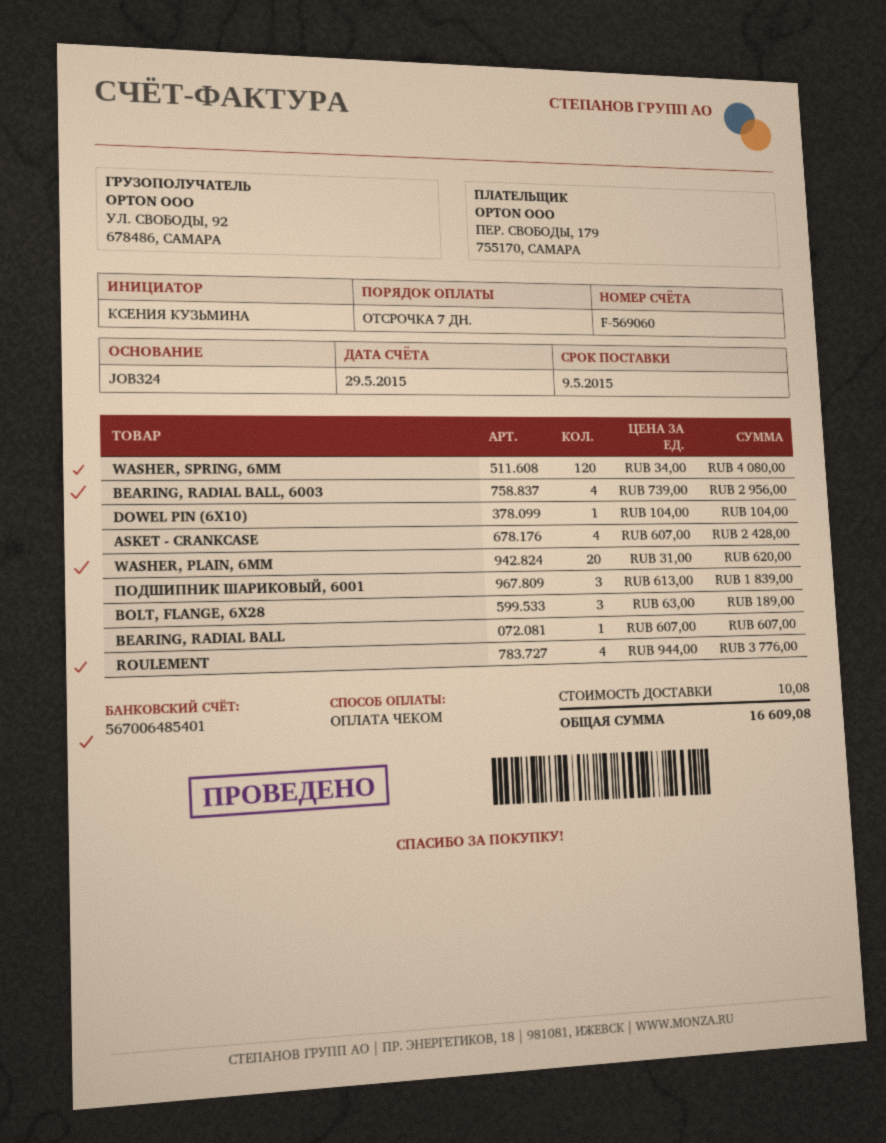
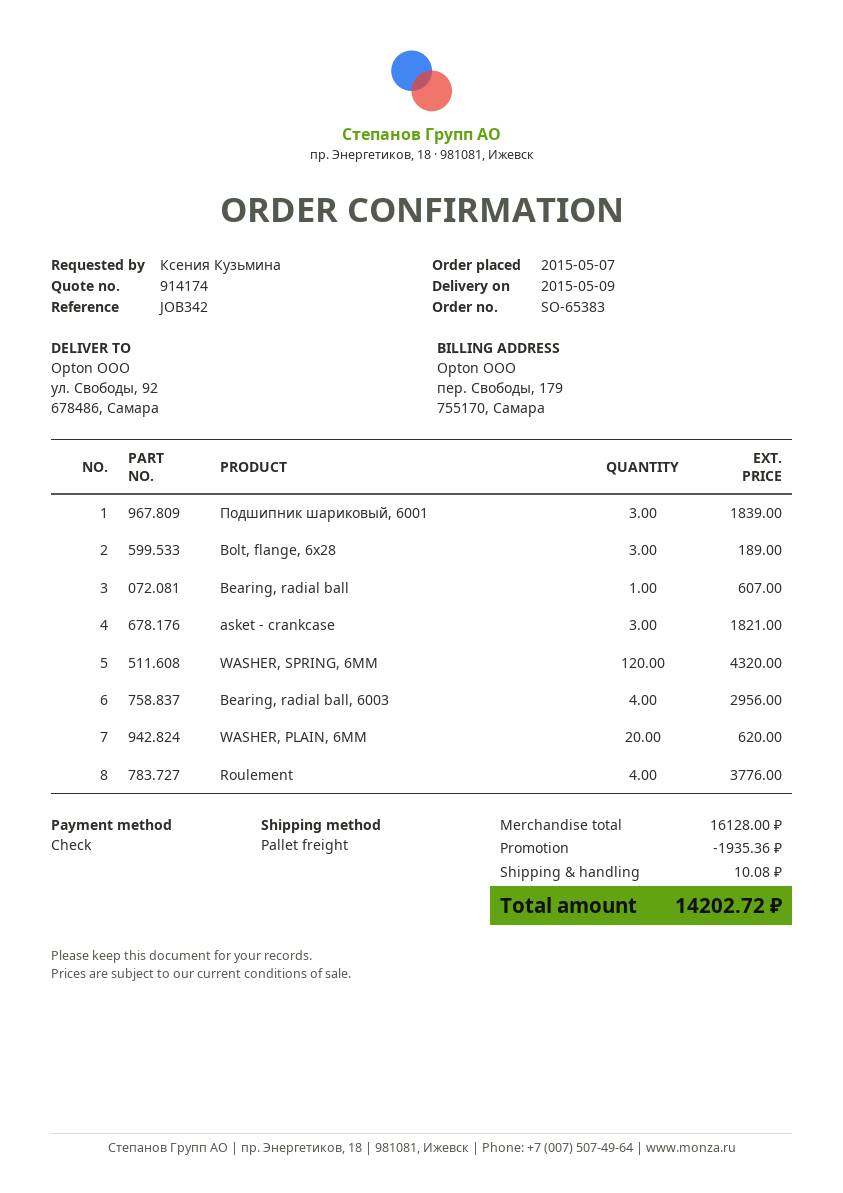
reference: JOB324 -> JOB342
WASHER, SPRING, 6MM: 120 for 4080.00 -> 120 for 4320.00
DOWEL PIN (6X10): 1 for 104.00 -> none
ASKET - CRANKCASE: 4 for 2428.00 -> 3 for 1821.00
discount: none -> 1935.36
total: 16609.08 -> 14202.72

